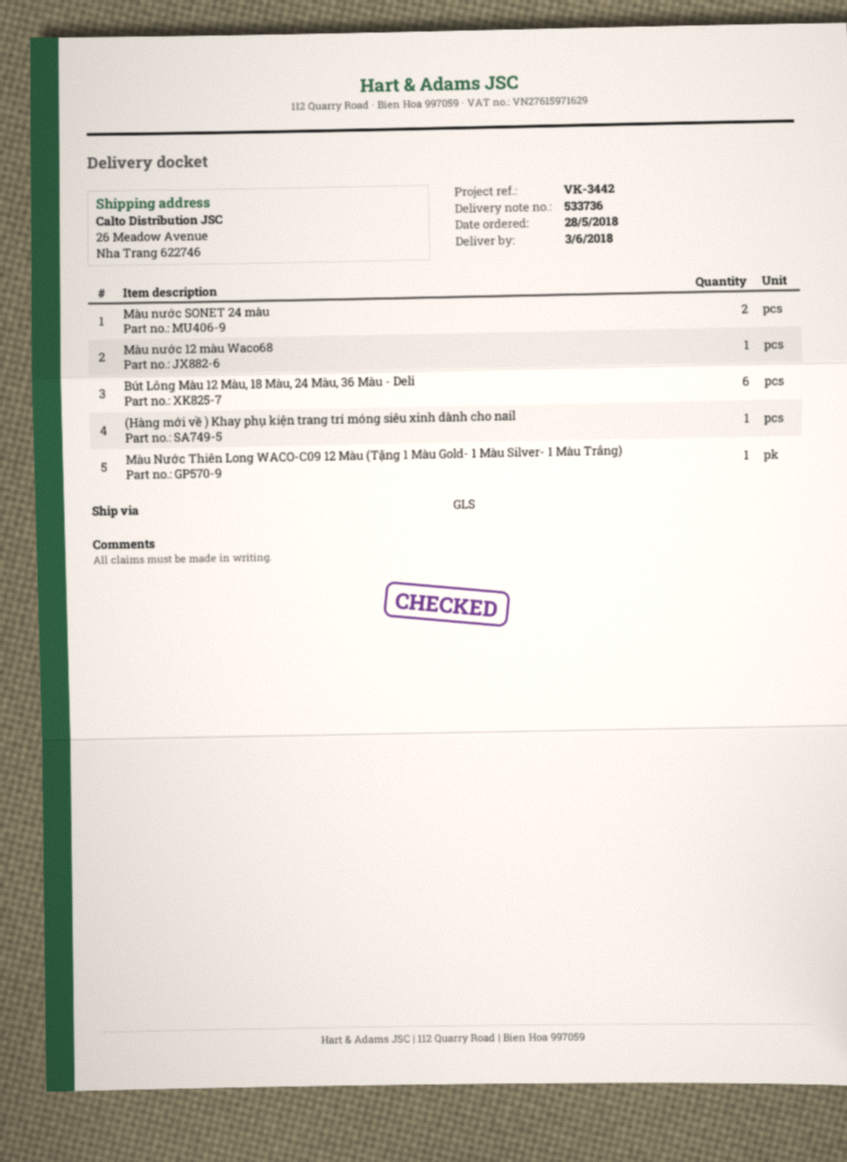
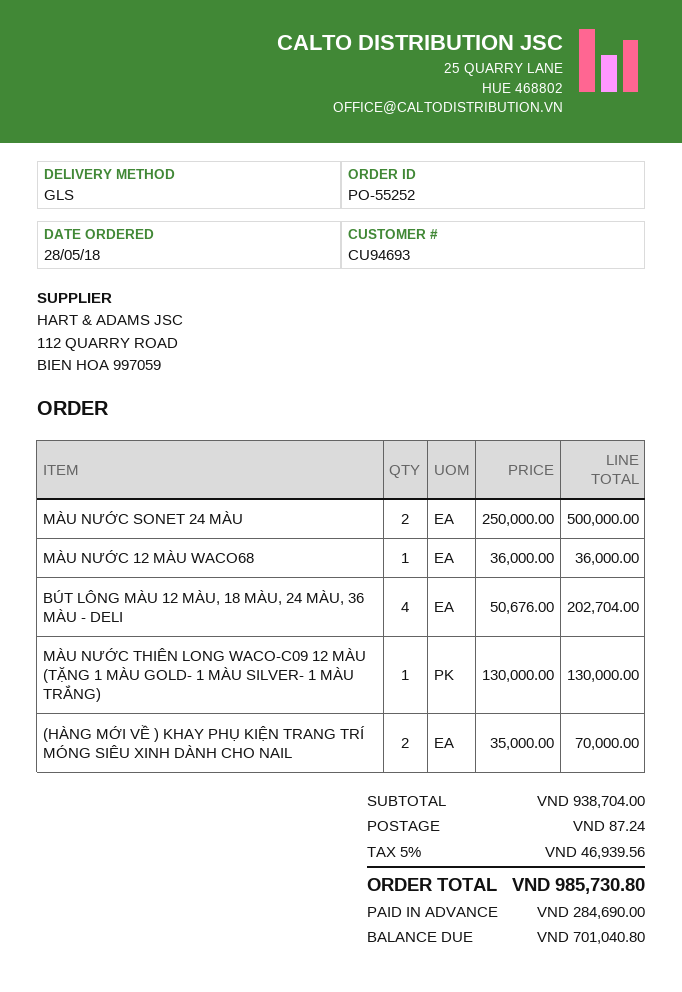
Bút Lông Màu 12 Màu, 18 Màu, 24 Màu, 36 Màu - Deli: 6 -> 4
(Hàng mới về ) Khay phụ kiện trang trí móng siêu xinh dành cho nail: 1 -> 2

